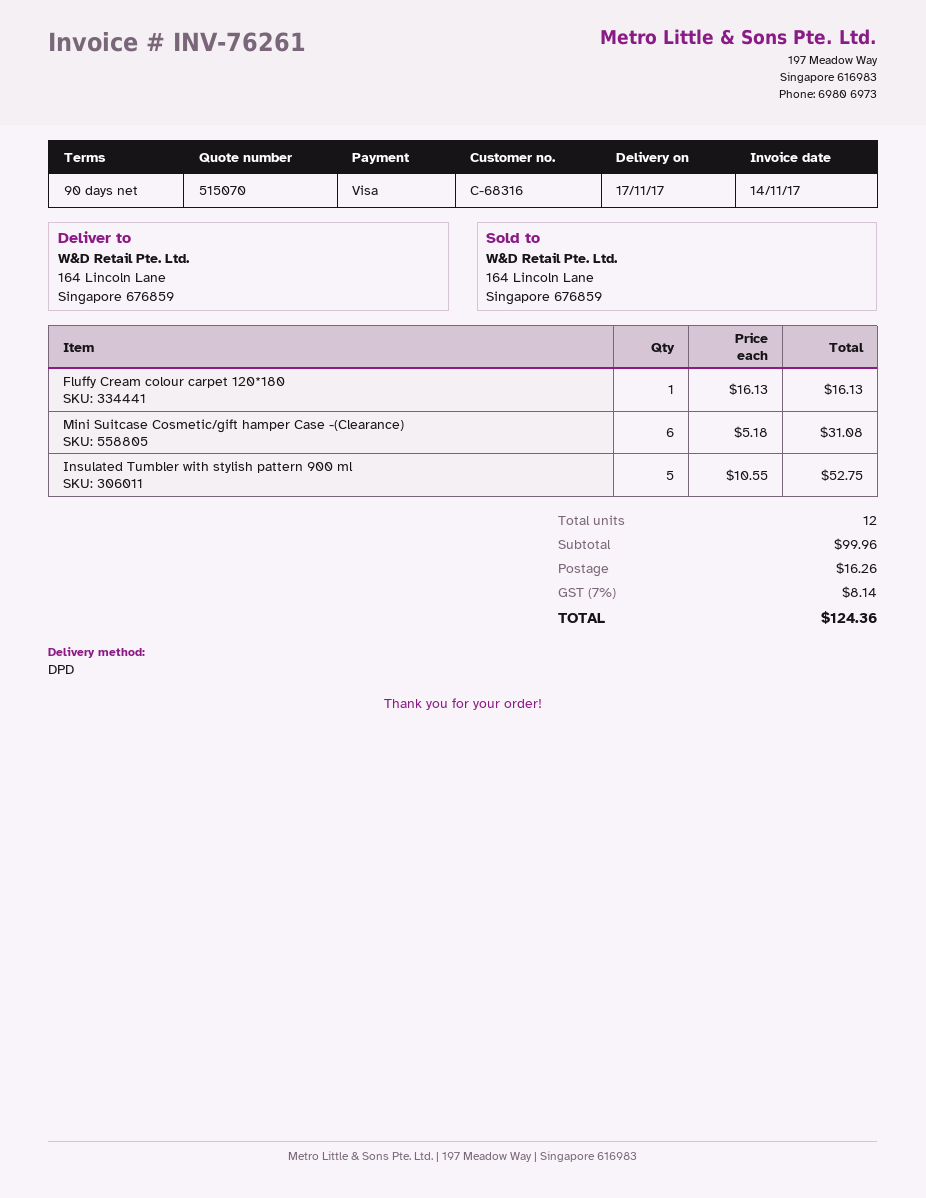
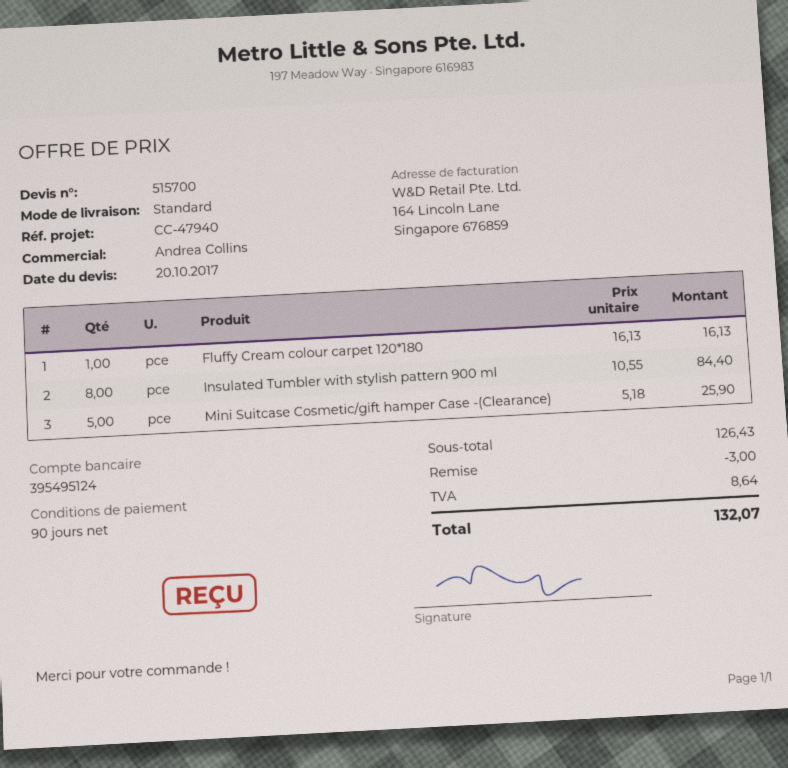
quote number: 515070 -> 515700
shipping method: DPD -> standard
Mini Suitcase Cosmetic/gift hamper Case -(Clearance): 6 x 5.18 = 31.08 -> 5 x 5.18 = 25.90
Insulated Tumbler with stylish pattern 900 ml: 5 x 10.55 = 52.75 -> 8 x 10.55 = 84.40
subtotal: 99.96 -> 126.43
discount: none -> 3.00
shipping: 16.26 -> none
tax: 8.14 -> 8.64
total: 124.36 -> 132.07

